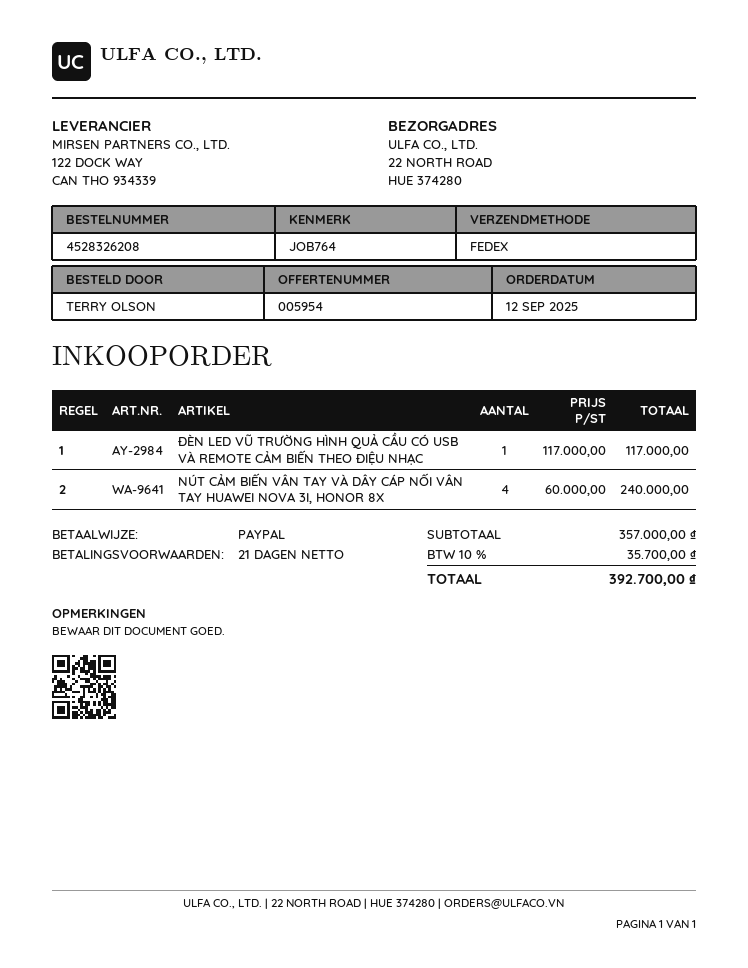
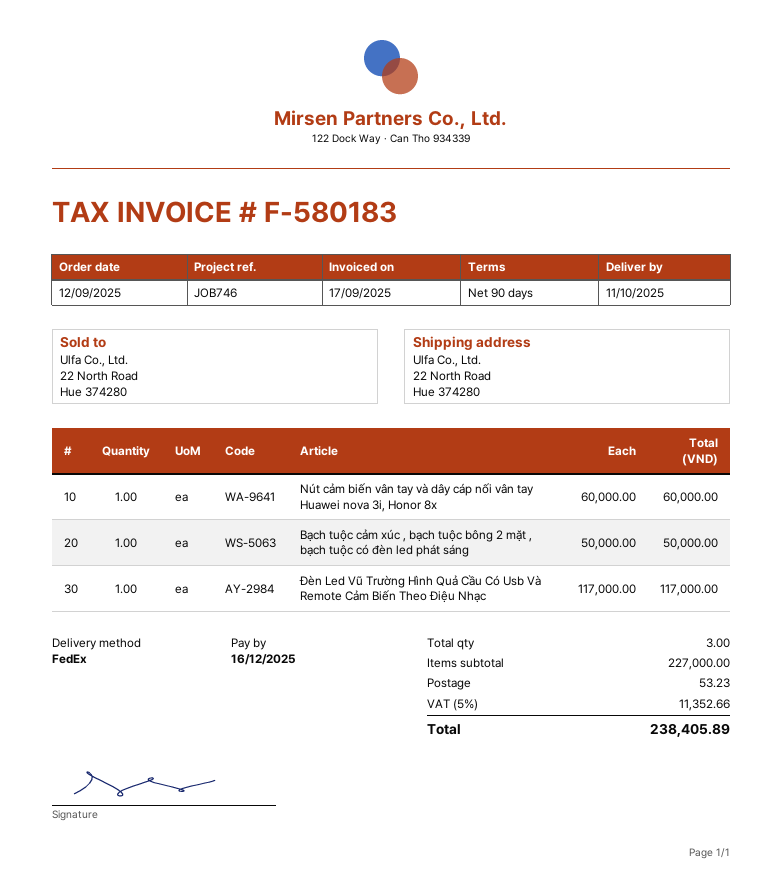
payment terms: 21 days -> 90 days
reference: JOB764 -> JOB746
NÚT CẢM BIẾN VÂN TAY VÀ DÂY CÁP NỐI VÂN TAY HUAWEI NOVA 3I, HONOR 8X: 4 x 60000.00 = 240000.00 -> 1 x 60000.00 = 60000.00
Bạch tuộc cảm xúc , bạch tuộc bông 2 mặt , bạch tuộc có đèn led phát sáng: none -> 1 x 50000.00 = 50000.00
subtotal: 357000.00 -> 227000.00
shipping: none -> 53.23
tax: 10% = 35700.00 -> 5% = 11352.66
total: 392700.00 -> 238405.89

